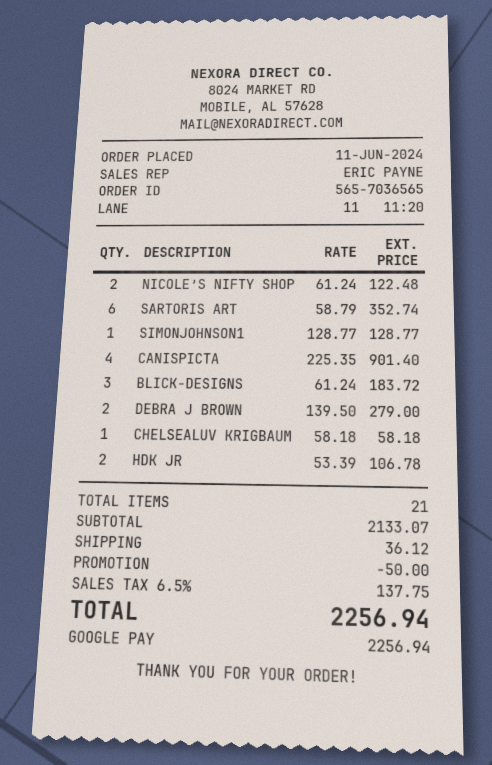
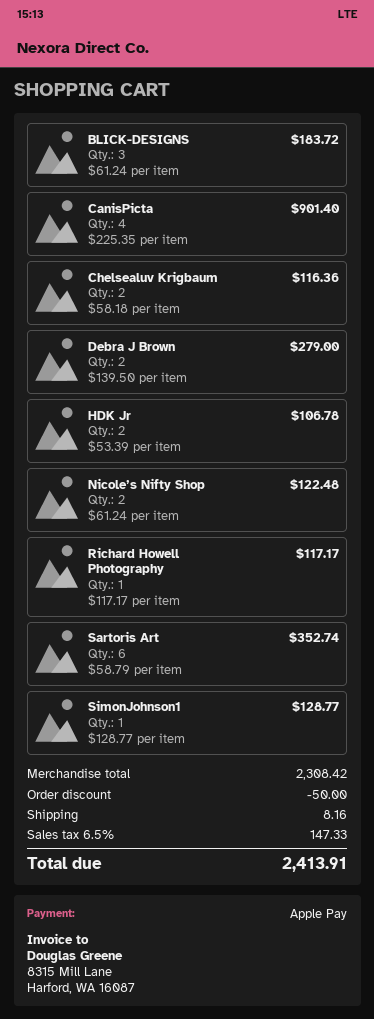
payment method: Google Pay -> Apple Pay
CHELSEALUV KRIGBAUM: 1 x 58.18 = 58.18 -> 2 x 58.18 = 116.36
Richard Howell Photography: none -> 1 x 117.17 = 117.17
subtotal: 2133.07 -> 2308.42
shipping: 36.12 -> 8.16
tax: 6.5% = 137.75 -> 6.5% = 147.33
total: 2256.94 -> 2413.91

